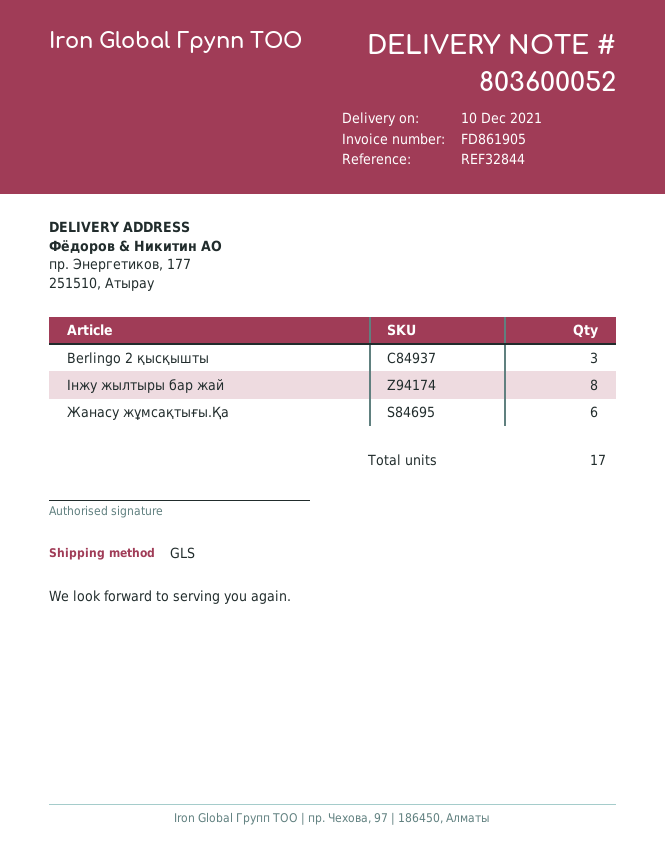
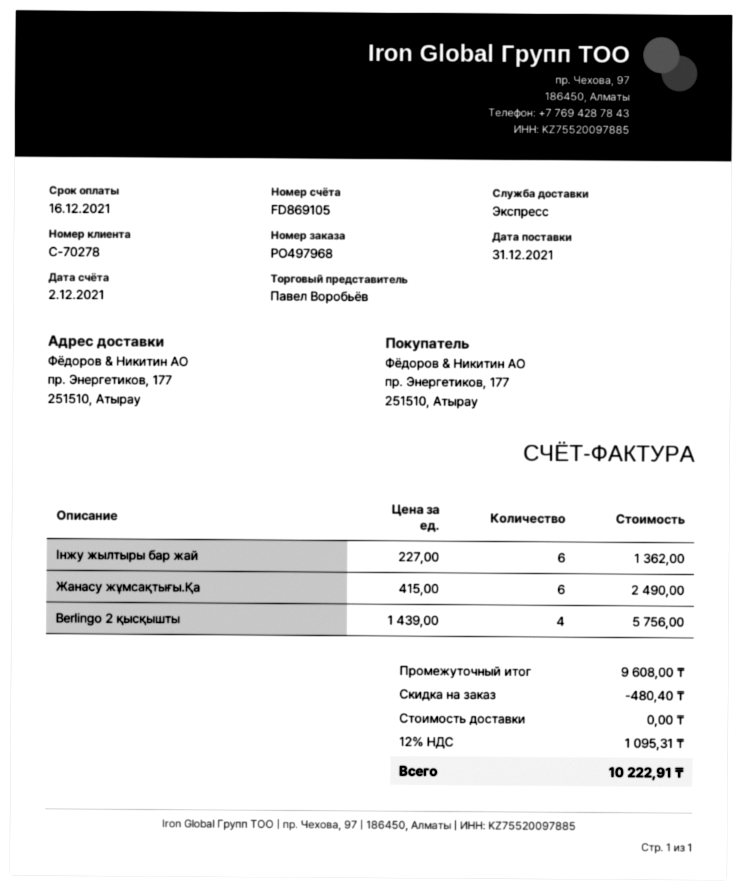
delivery date: 2021-12-10 -> 2021-12-31
invoice number: FD861905 -> FD869105
shipping method: GLS -> express
Berlingo 2 қысқышты: 3 -> 4
Інжу жылтыры бар жай: 8 -> 6

